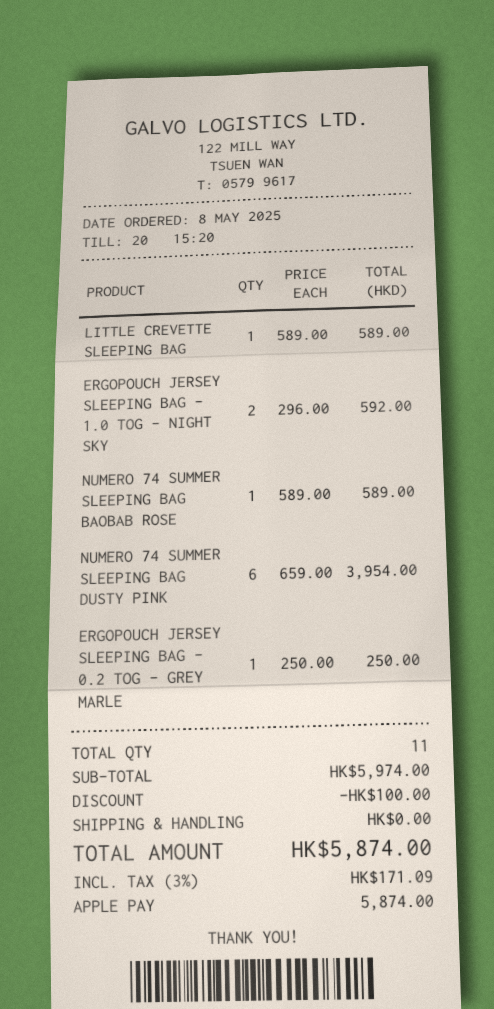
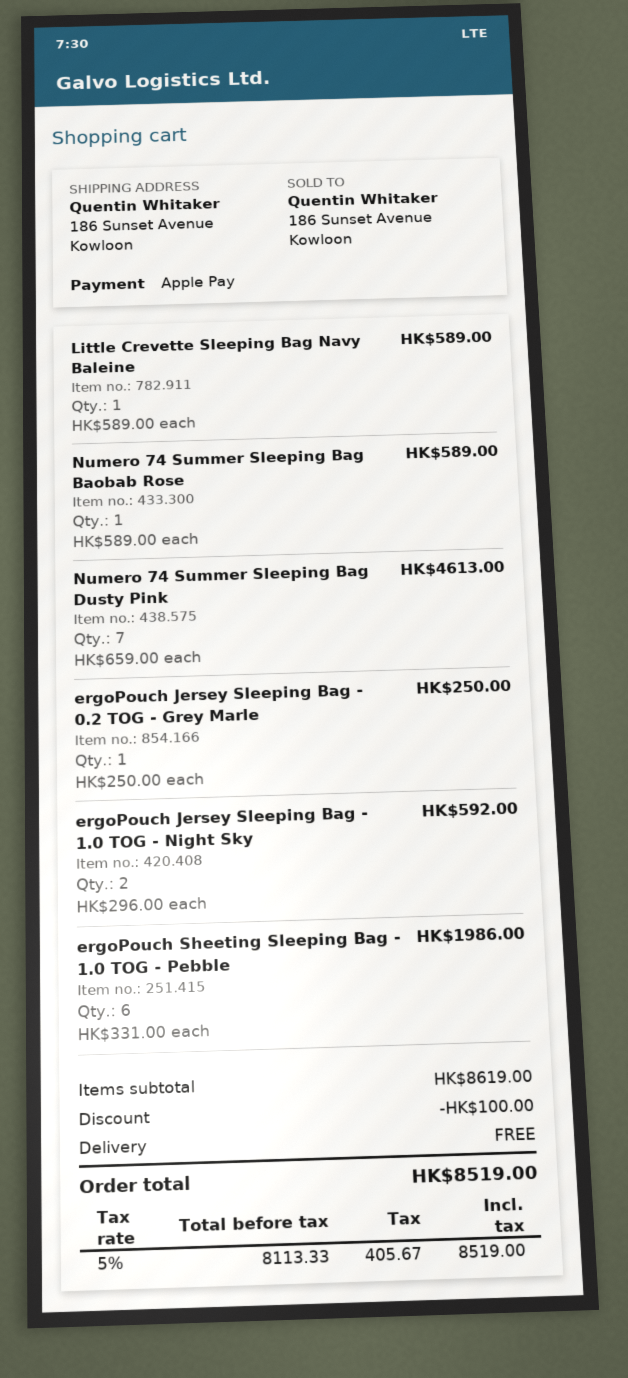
NUMERO 74 SUMMER SLEEPING BAG DUSTY PINK: 6 x 659.00 = 3954.00 -> 7 x 659.00 = 4613.00
ergoPouch Sheeting Sleeping Bag - 1.0 TOG - Pebble: none -> 6 x 331.00 = 1986.00
subtotal: 5974.00 -> 8619.00
tax: 3% = 171.09 -> 5% = 405.67
total: 5874.00 -> 8519.00

